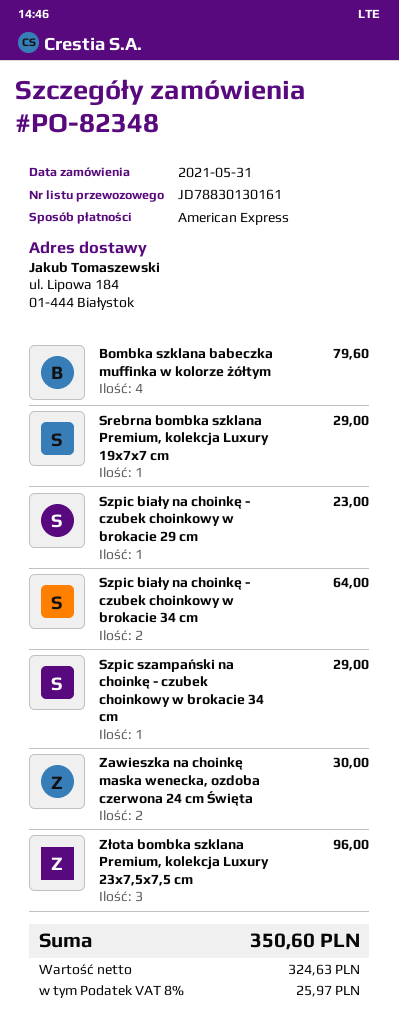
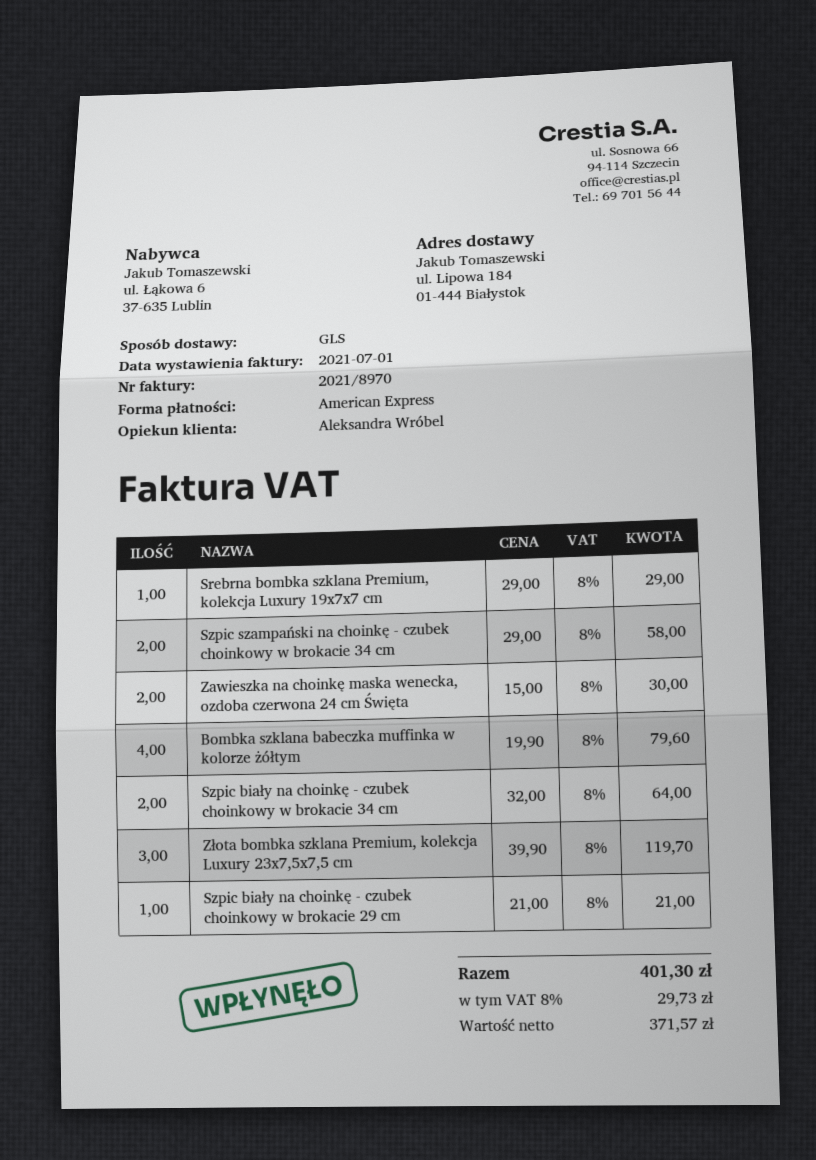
Szpic biały na choinkę - czubek choinkowy w brokacie 29 cm: 1 for 23.00 -> 1 for 21.00
Szpic szampański na choinkę - czubek choinkowy w brokacie 34 cm: 1 for 29.00 -> 2 for 58.00
Złota bombka szklana Premium, kolekcja Luxury 23x7,5x7,5 cm: 3 for 96.00 -> 3 for 119.70
net: 324.63 -> 371.57
tax: 8% = 25.97 -> 8% = 29.73
total: 350.60 -> 401.30

